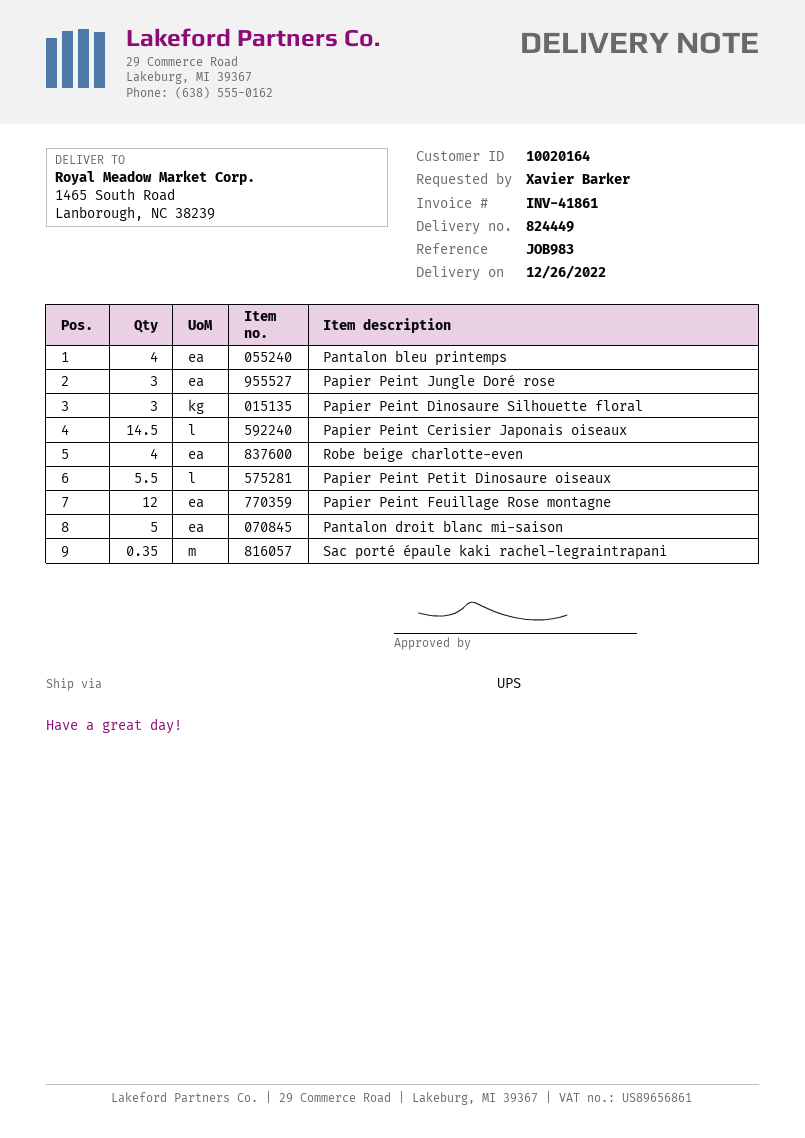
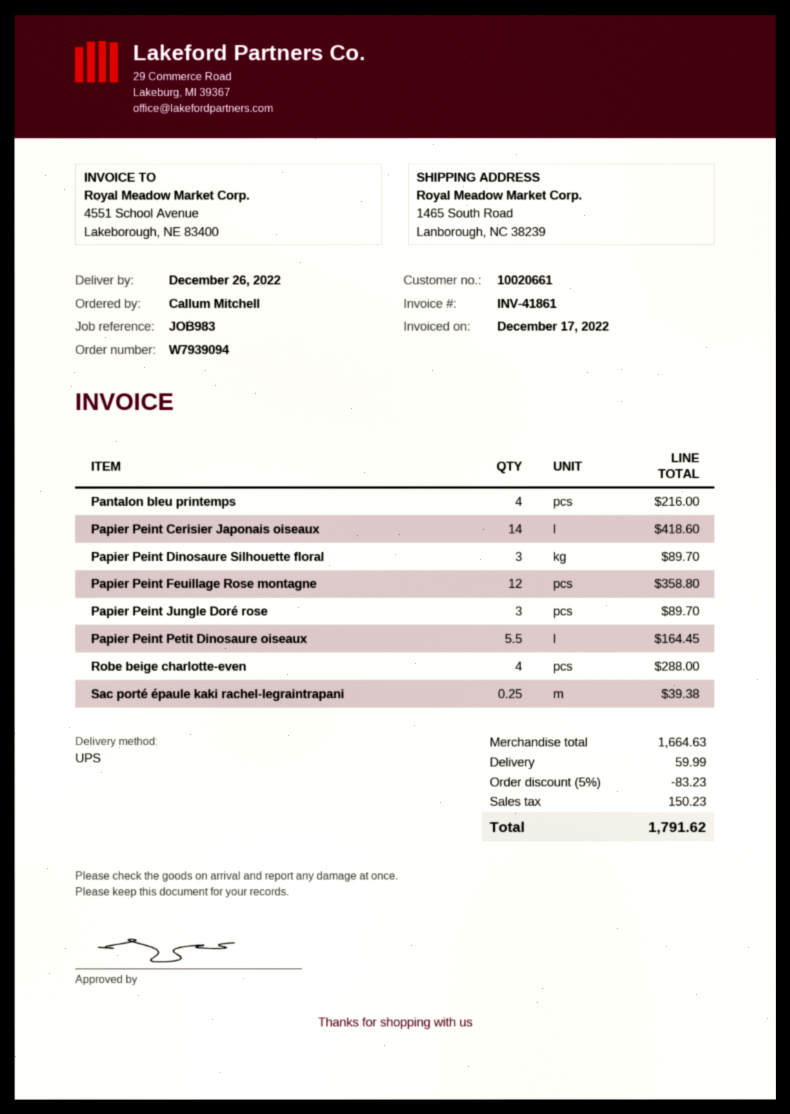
customer number: 10020164 -> 10020661
ordered by: Xavier Barker -> Callum Mitchell
Papier Peint Cerisier Japonais oiseaux: 14.5 -> 14
Pantalon droit blanc mi-saison: 5 -> none
Sac porté épaule kaki rachel-legraintrapani: 0.35 -> 0.25

